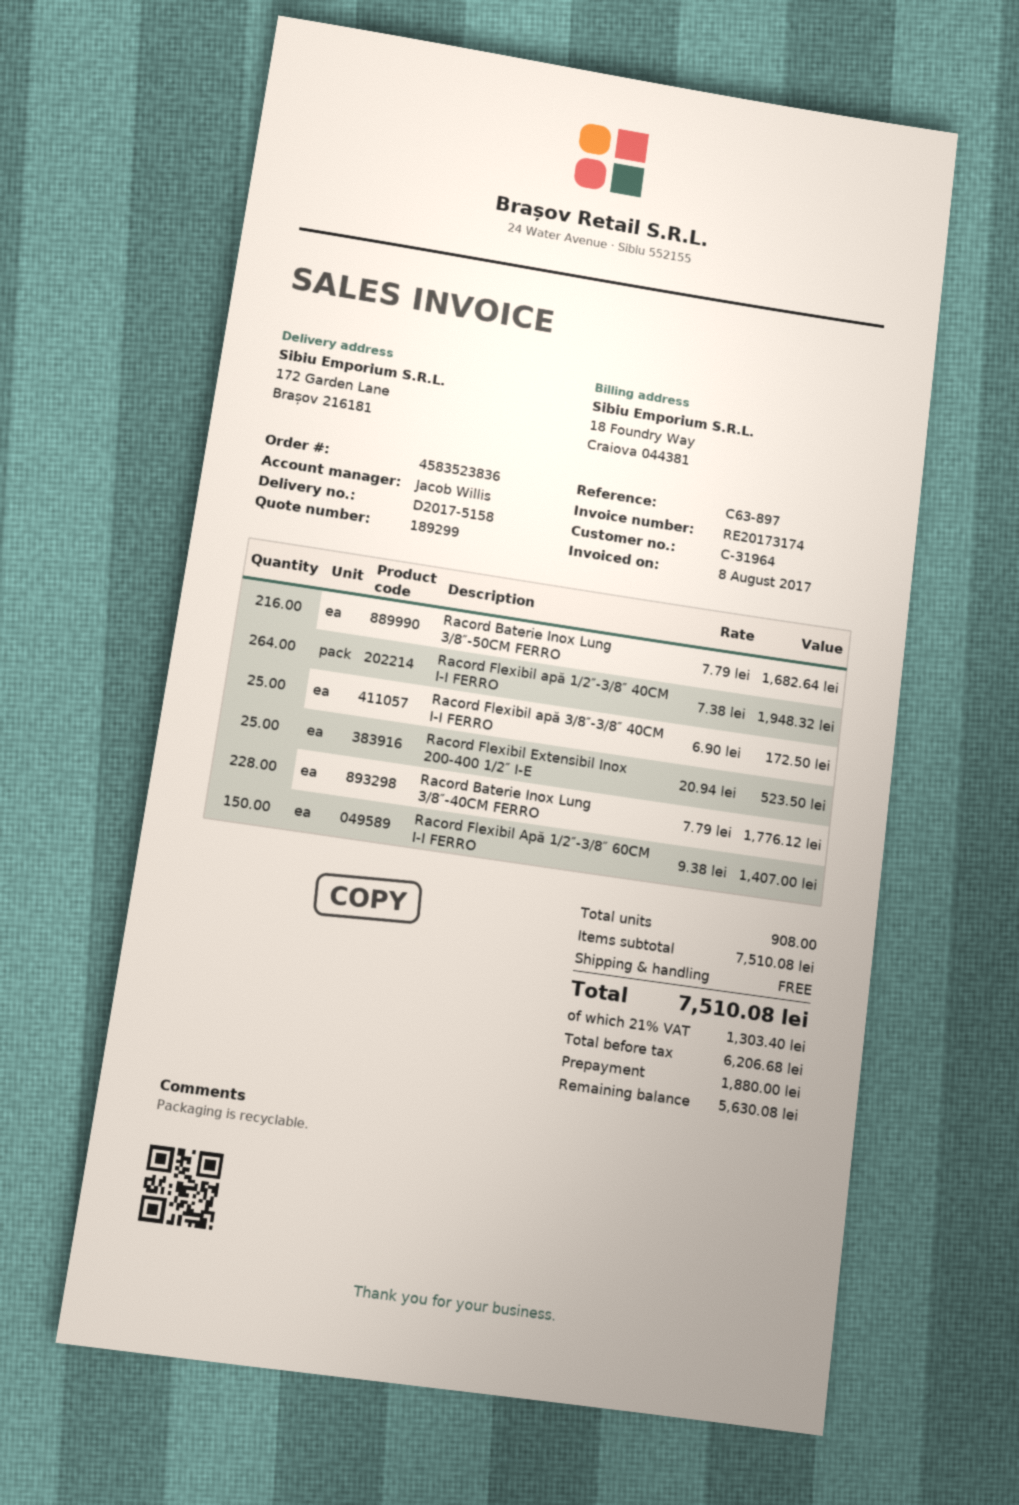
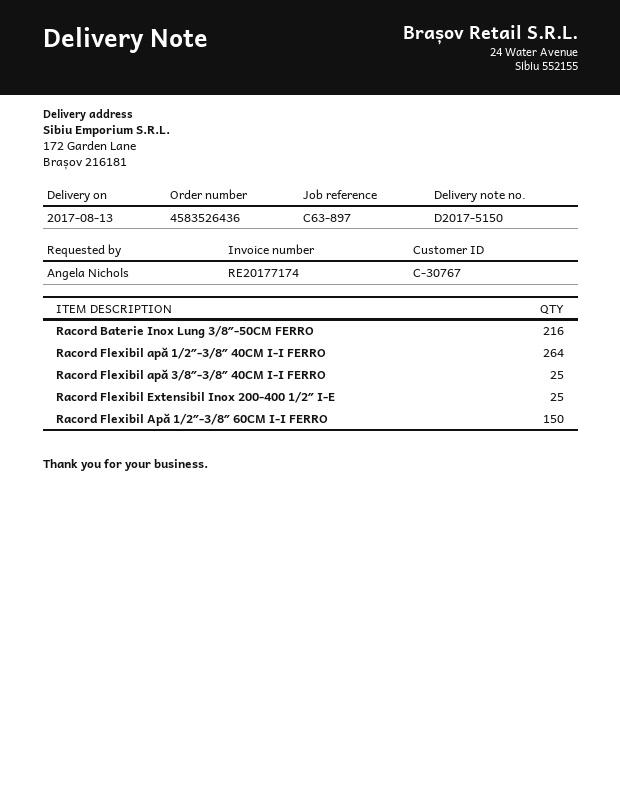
order number: 4583523836 -> 4583526436
delivery note number: D2017-5158 -> D2017-5150
invoice number: RE20173174 -> RE20177174
customer number: C-31964 -> C-30767
Racord Baterie Inox Lung 3/8″-40CM FERRO: 228 -> none

